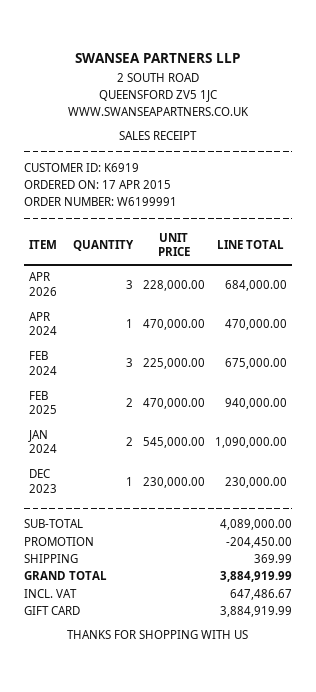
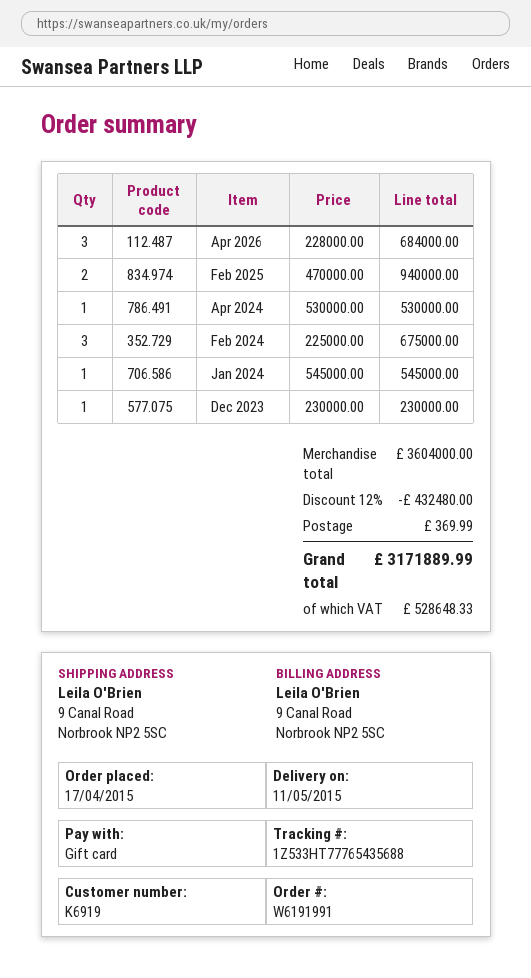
order number: W6199991 -> W6191991
APR 2024: 1 x 470000.00 = 470000.00 -> 1 x 530000.00 = 530000.00
JAN 2024: 2 x 545000.00 = 1090000.00 -> 1 x 545000.00 = 545000.00
subtotal: 4089000.00 -> 3604000.00
discount: 204450.00 -> 432480.00
tax: 647486.67 -> 528648.33
total: 3884919.99 -> 3171889.99

